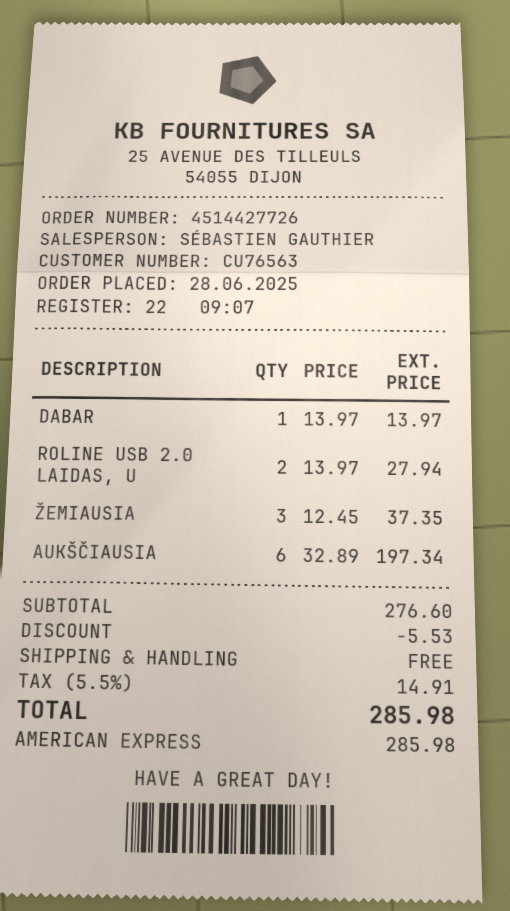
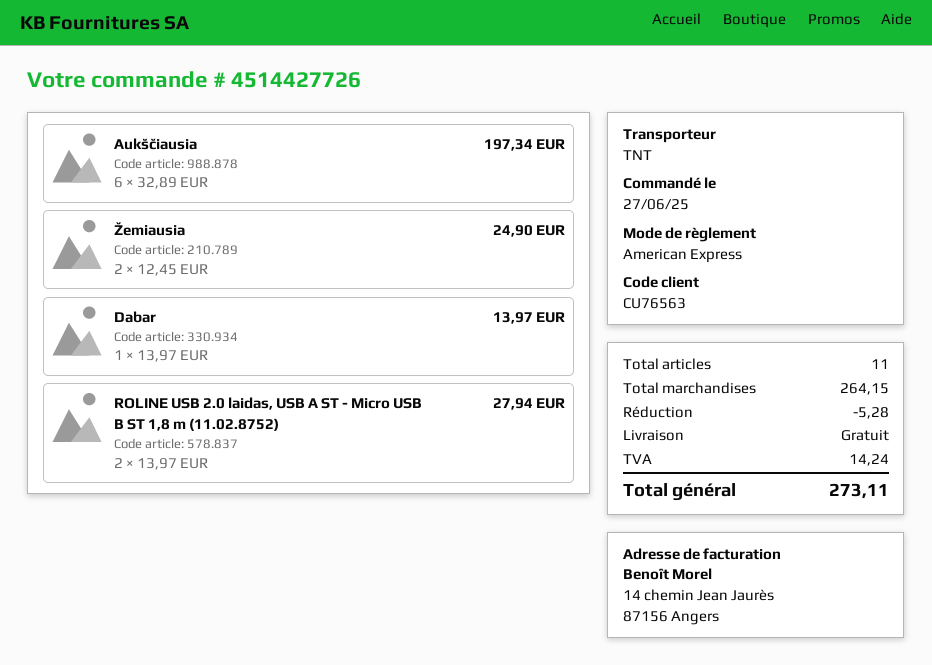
order date: 2025-06-28 -> 2025-06-27
ŽEMIAUSIA: 3 x 12.45 = 37.35 -> 2 x 12.45 = 24.90
subtotal: 276.60 -> 264.15
discount: 5.53 -> 5.28
tax: 14.91 -> 14.24
total: 285.98 -> 273.11

